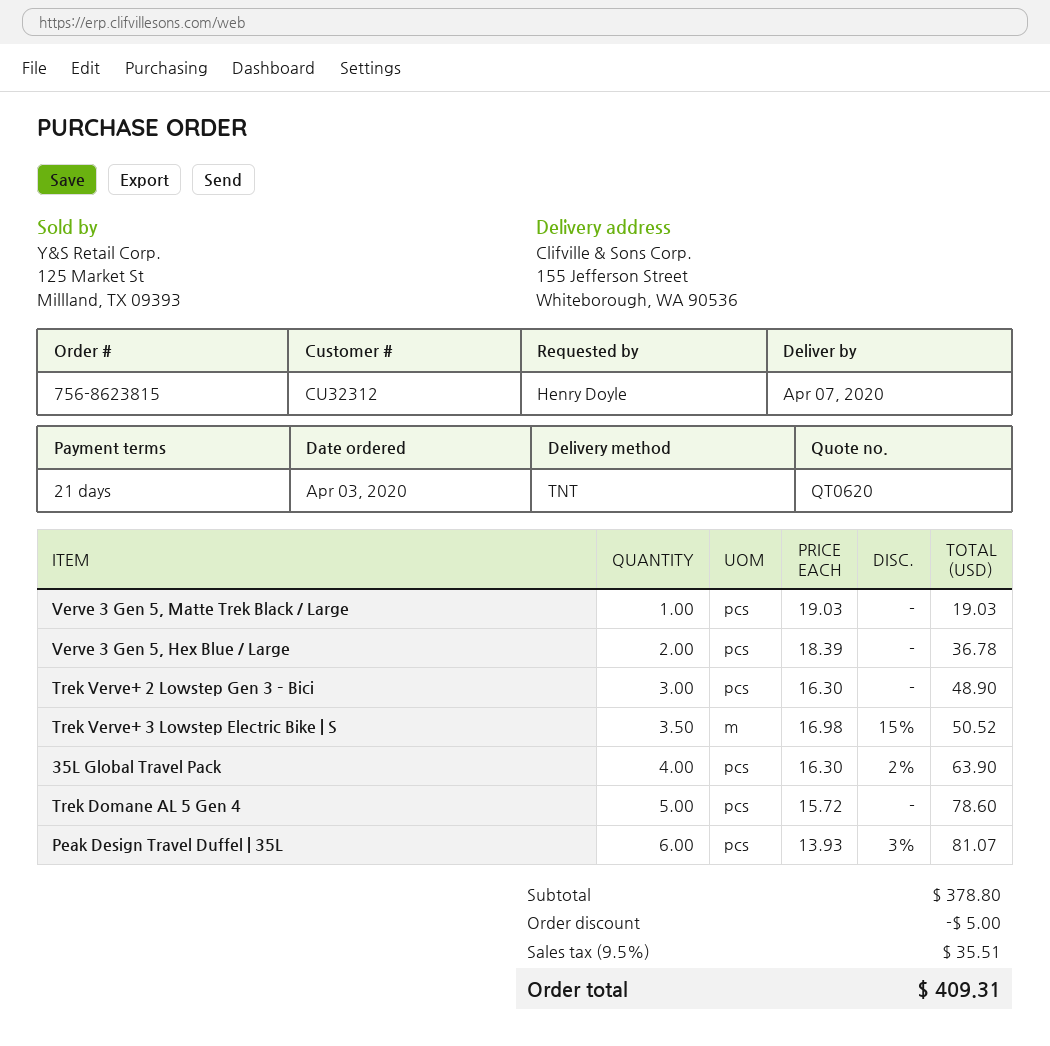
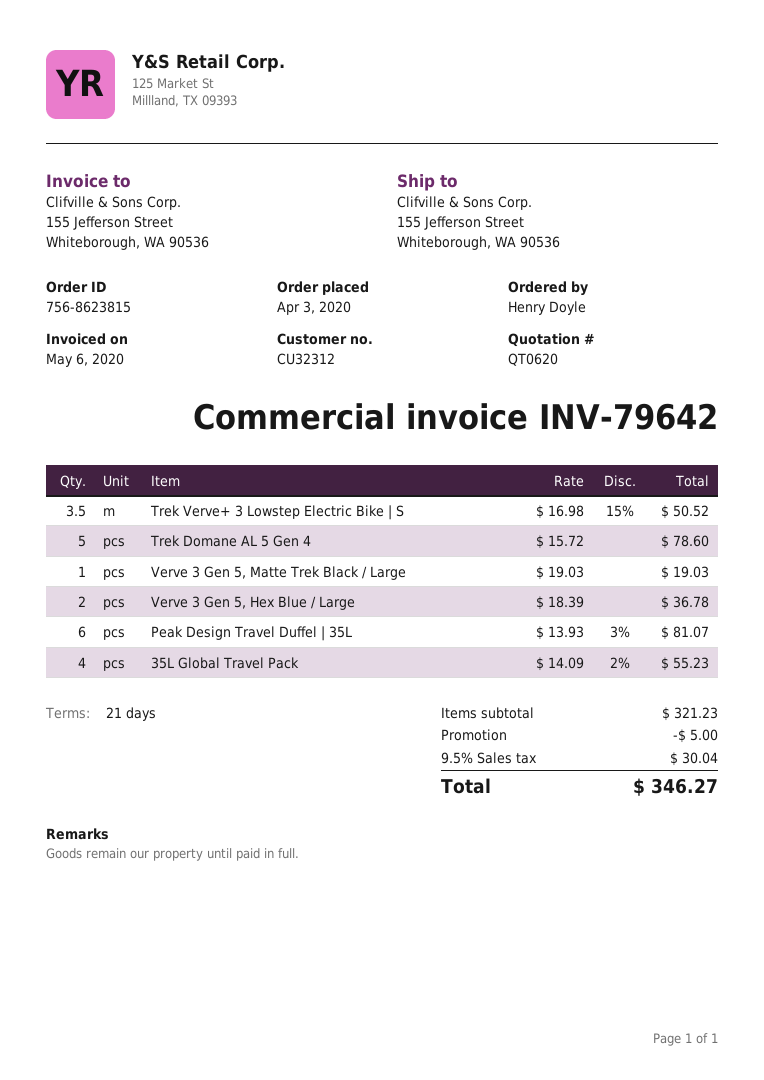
Trek Verve+ 2 Lowstep Gen 3 – Bici: 3 x 16.30 = 48.90 -> none
35L Global Travel Pack: 4 x 16.30 - 2% = 63.90 -> 4 x 14.09 - 2% = 55.23
subtotal: 378.80 -> 321.23
tax: 9.5% = 35.51 -> 9.5% = 30.04
total: 409.31 -> 346.27

